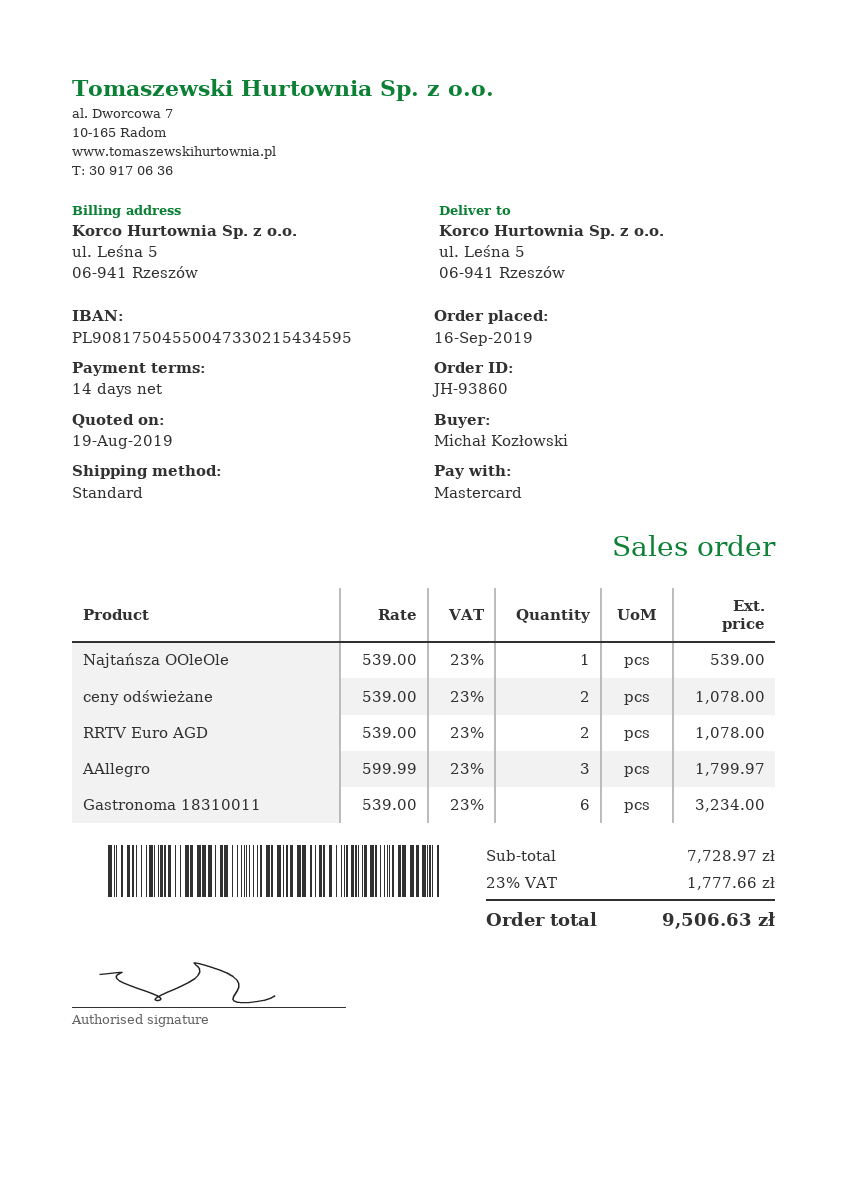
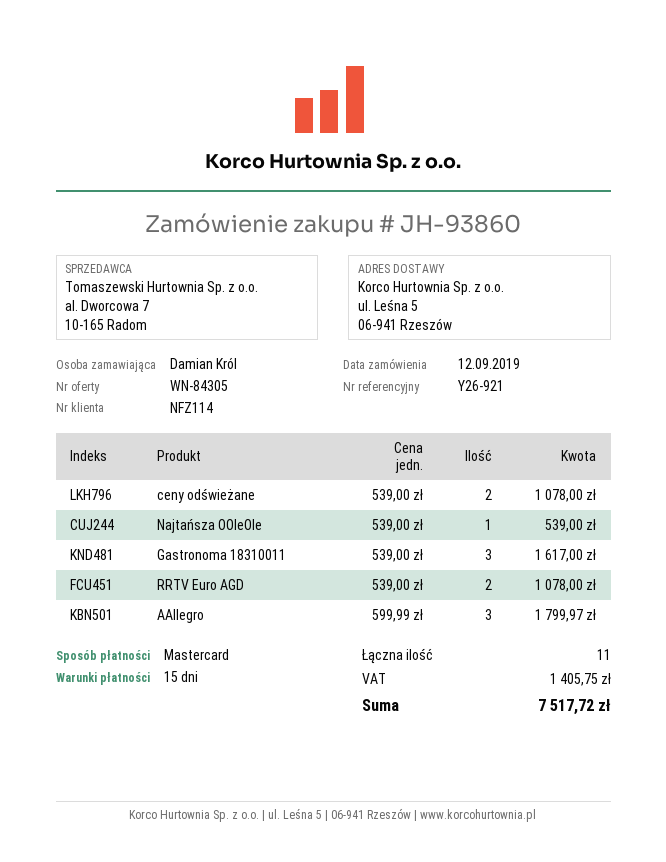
order date: 2019-09-16 -> 2019-09-12
payment terms: 14 days -> 15 days
ordered by: Michał Kozłowski -> Damian Król
Gastronoma 18310011: 6 x 539.00 = 3234.00 -> 3 x 539.00 = 1617.00
tax: 1777.66 -> 1405.75
total: 9506.63 -> 7517.72

